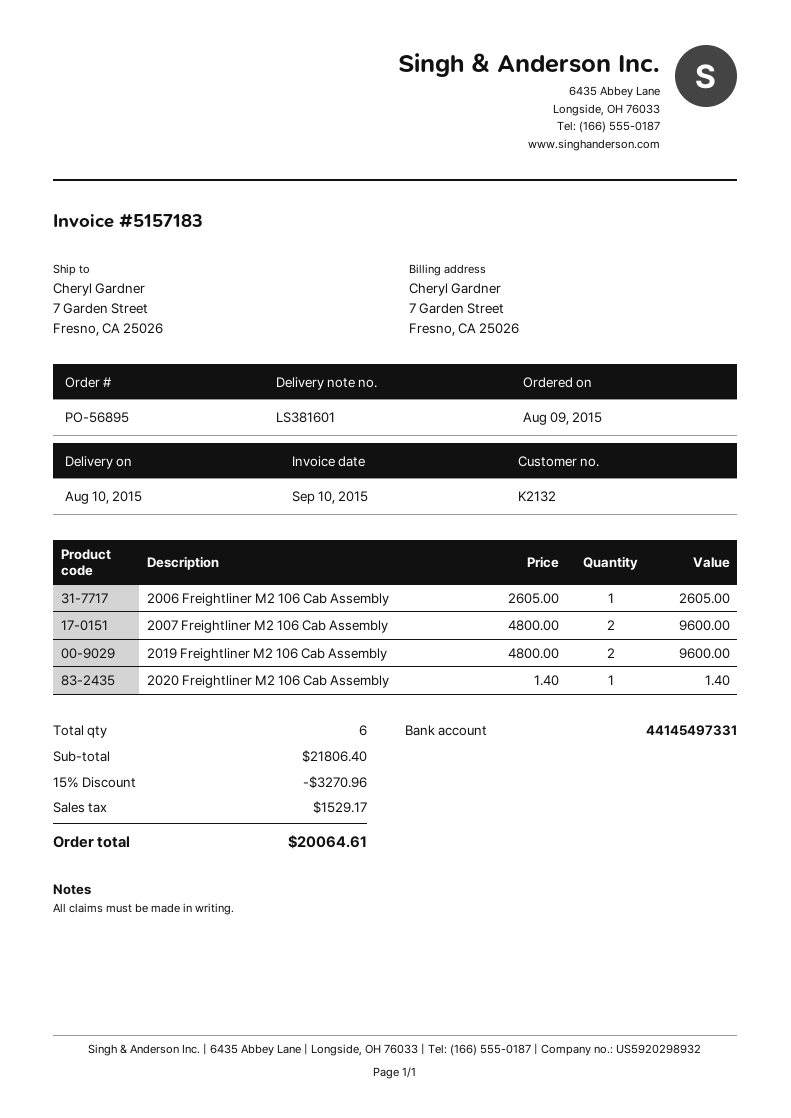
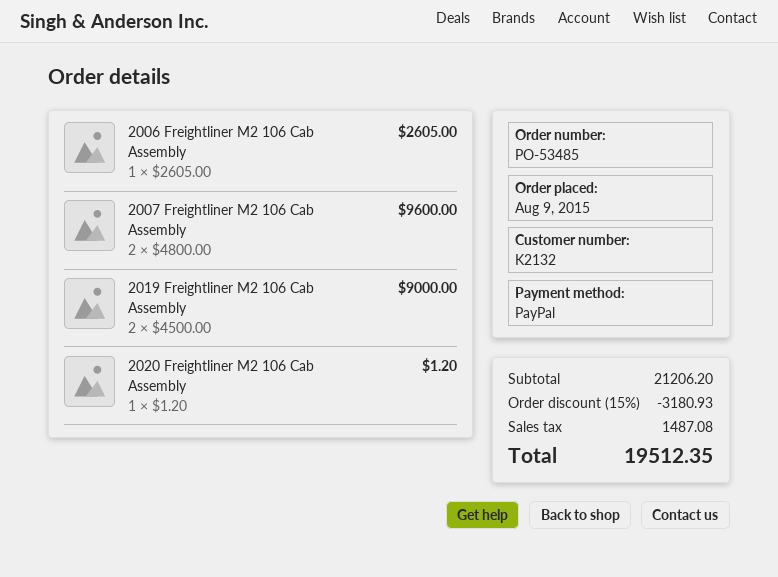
order number: PO-56895 -> PO-53485
2019 Freightliner M2 106 Cab Assembly: 2 x 4800.00 = 9600.00 -> 2 x 4500.00 = 9000.00
2020 Freightliner M2 106 Cab Assembly: 1 x 1.40 = 1.40 -> 1 x 1.20 = 1.20
subtotal: 21806.40 -> 21206.20
discount: 15% = 3270.96 -> 15% = 3180.93
tax: 1529.17 -> 1487.08
total: 20064.61 -> 19512.35

